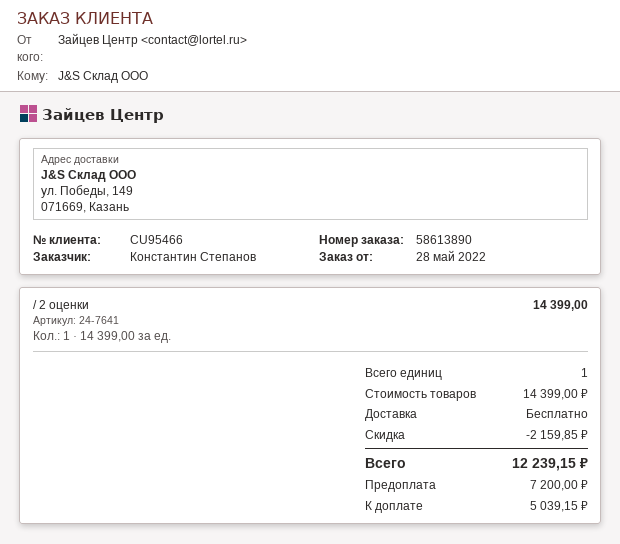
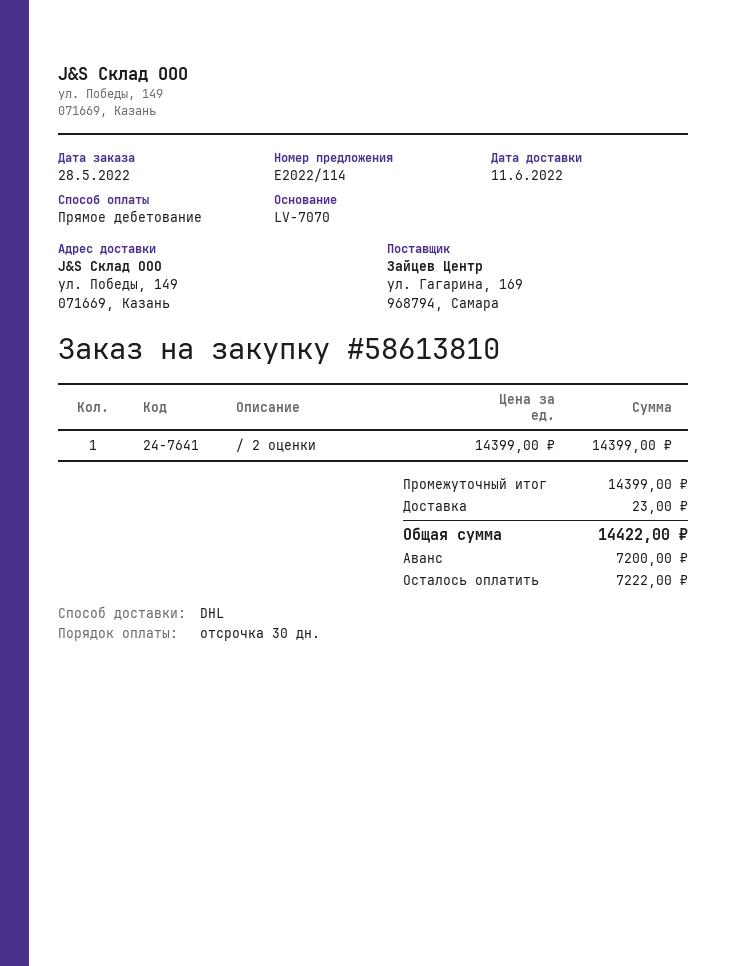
order number: 58613890 -> 58613810
discount: 2159.85 -> none
shipping: 0.00 -> 23.00
total: 12239.15 -> 14422.00
balance: 5039.15 -> 7222.00

